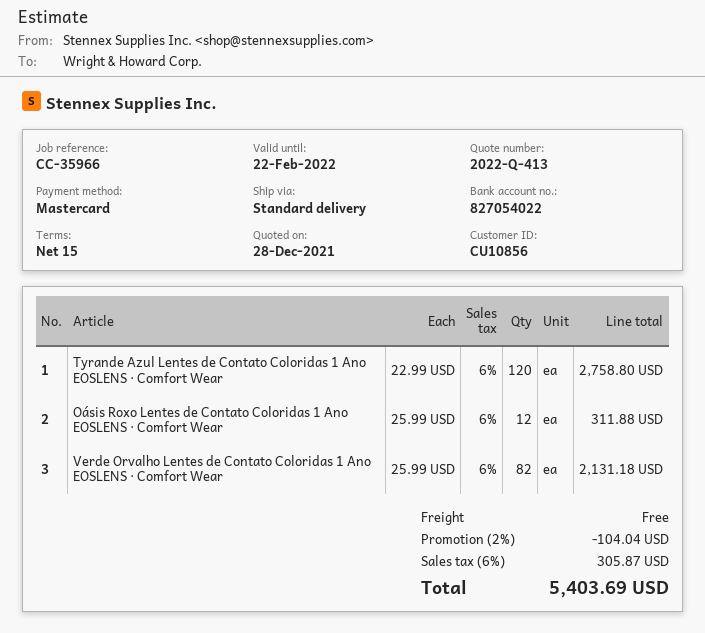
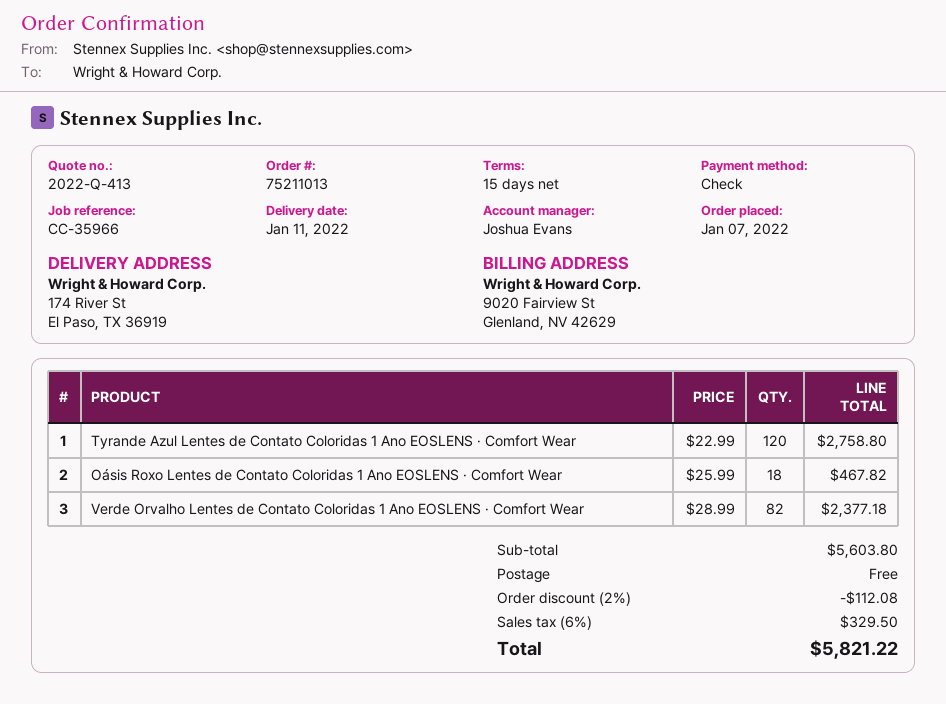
payment method: Mastercard -> cheque
Oásis Roxo Lentes de Contato Coloridas 1 Ano EOSLENS · Comfort Wear: 12 x 25.99 = 311.88 -> 18 x 25.99 = 467.82
Verde Orvalho Lentes de Contato Coloridas 1 Ano EOSLENS · Comfort Wear: 82 x 25.99 = 2131.18 -> 82 x 28.99 = 2377.18
discount: 2% = 104.04 -> 2% = 112.08
tax: 6% = 305.87 -> 6% = 329.50
total: 5403.69 -> 5821.22

